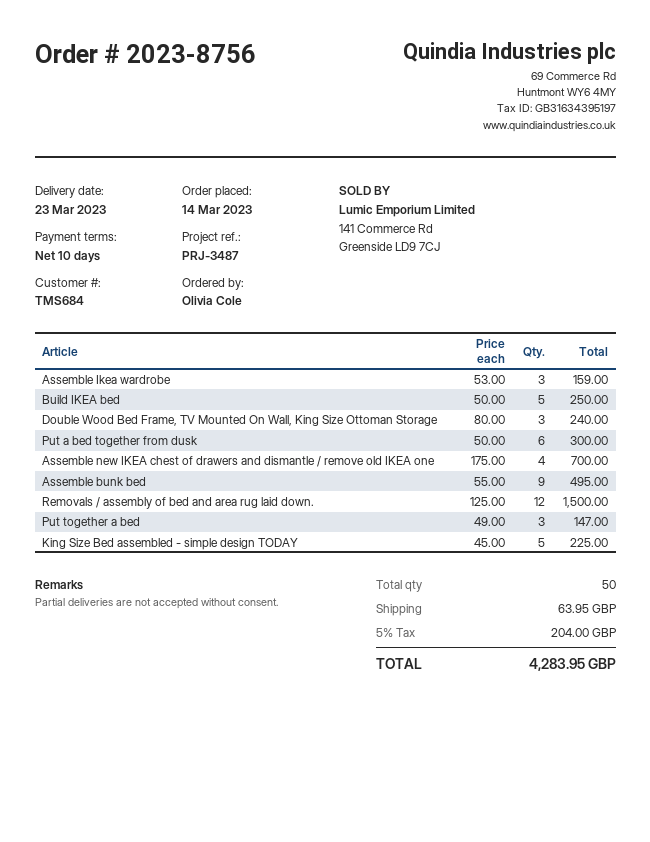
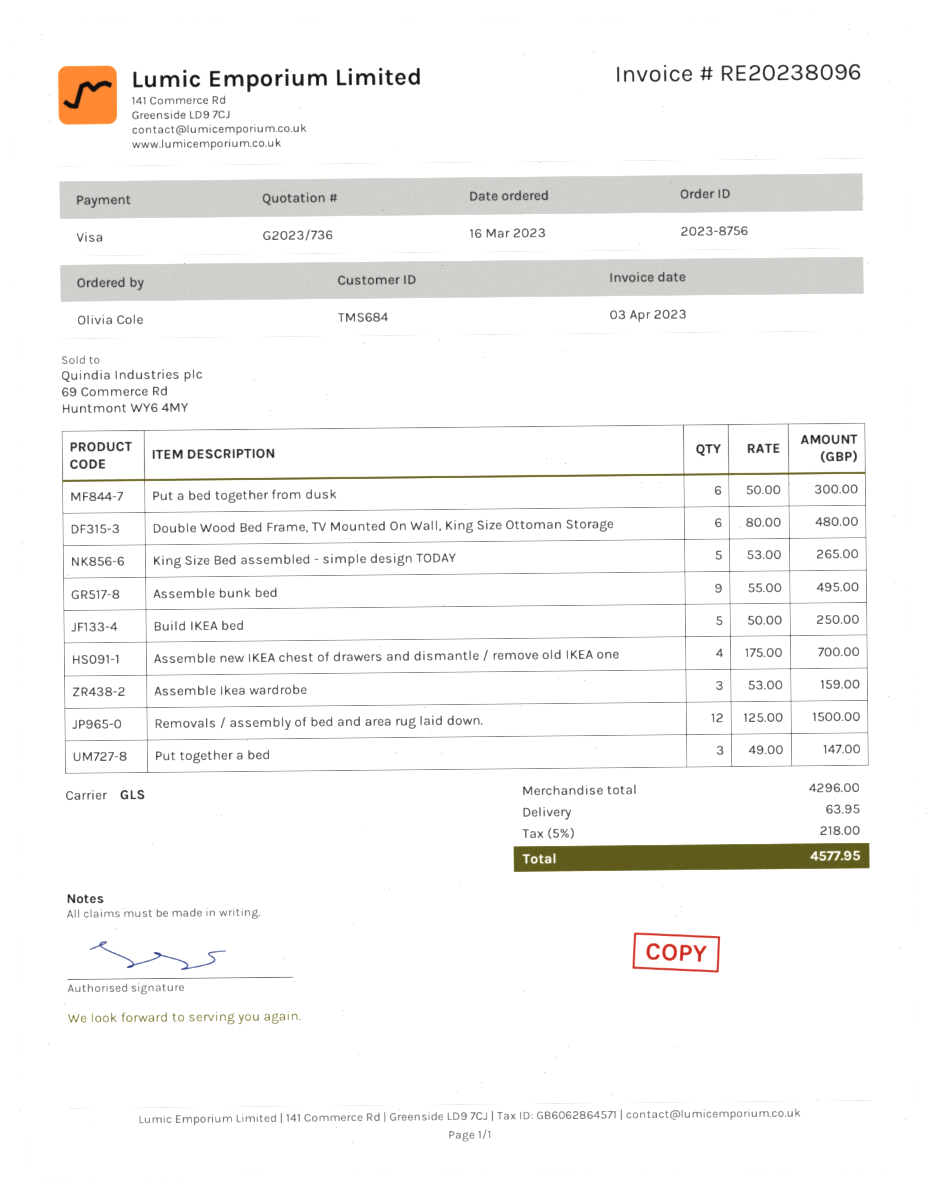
order date: 2023-03-14 -> 2023-03-16
Double Wood Bed Frame, TV Mounted On Wall, King Size Ottoman Storage: 3 x 80.00 = 240.00 -> 6 x 80.00 = 480.00
King Size Bed assembled - simple design TODAY: 5 x 45.00 = 225.00 -> 5 x 53.00 = 265.00
tax: 5% = 204.00 -> 5% = 218.00
total: 4283.95 -> 4577.95

